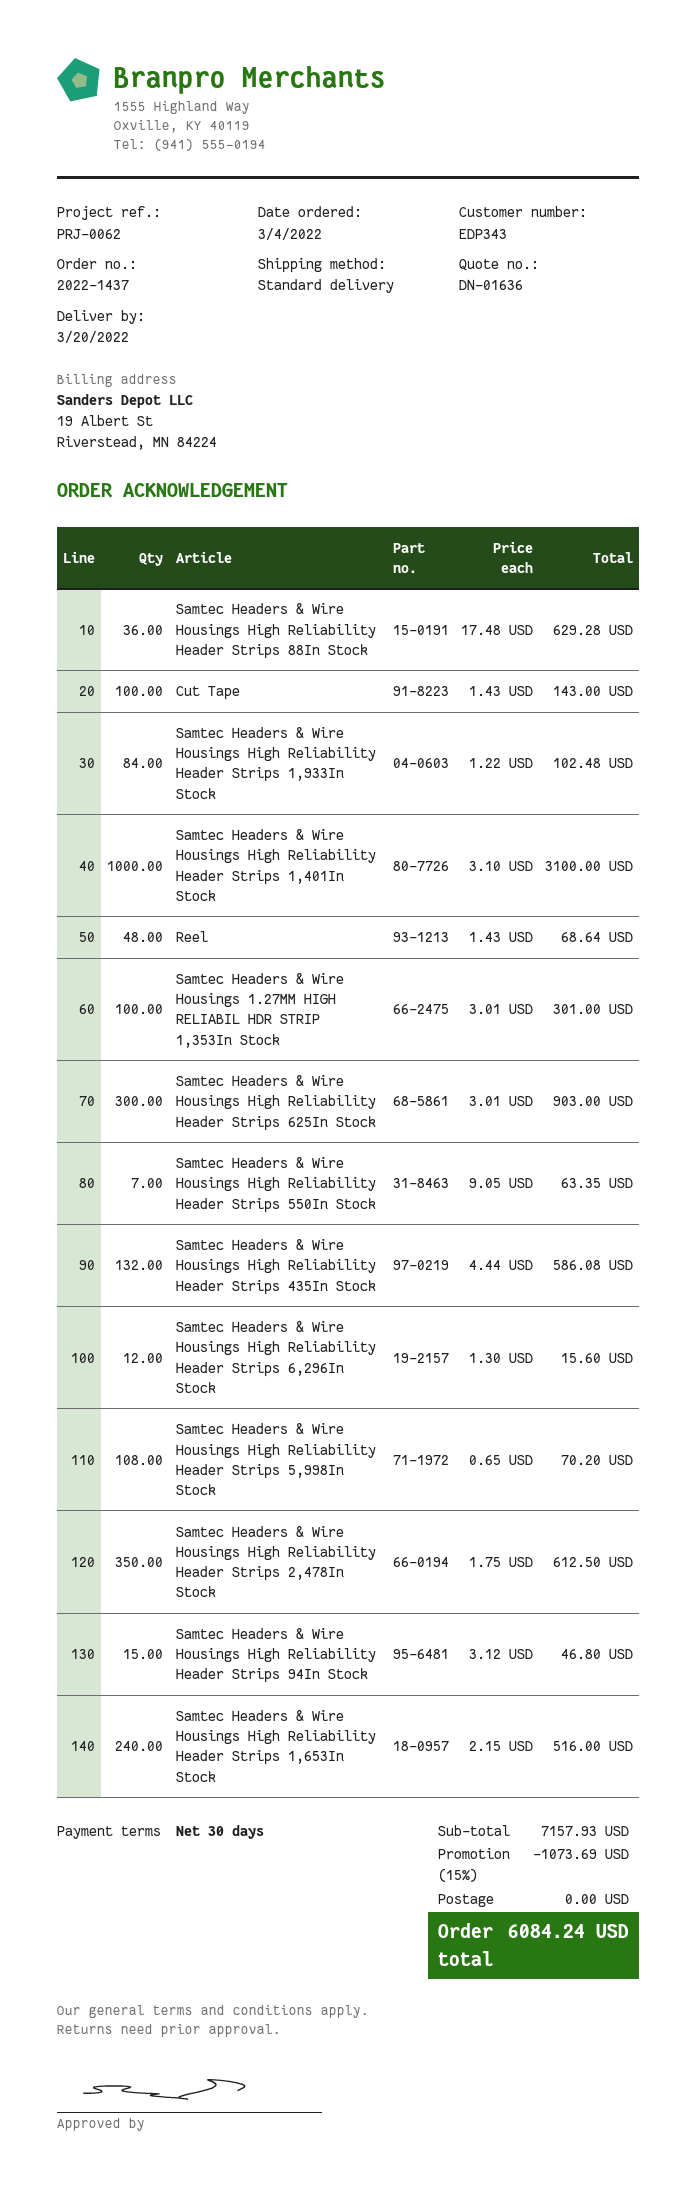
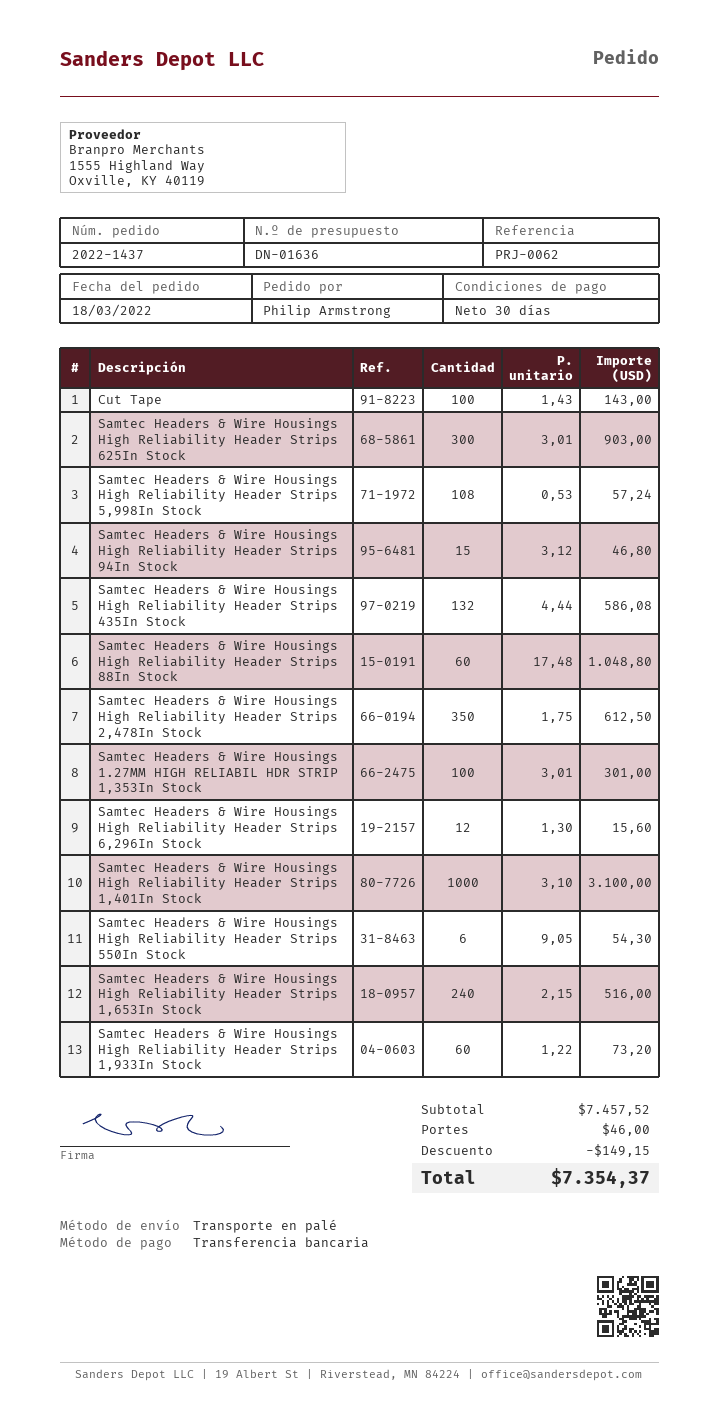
order date: 2022-03-04 -> 2022-03-18
shipping method: standard -> pallet freight
Samtec Headers & Wire Housings High Reliability Header Strips 88In Stock: 36 x 17.48 = 629.28 -> 60 x 17.48 = 1048.80
Samtec Headers & Wire Housings High Reliability Header Strips 1,933In Stock: 84 x 1.22 = 102.48 -> 60 x 1.22 = 73.20
Reel: 48 x 1.43 = 68.64 -> none
Samtec Headers & Wire Housings High Reliability Header Strips 550In Stock: 7 x 9.05 = 63.35 -> 6 x 9.05 = 54.30
Samtec Headers & Wire Housings High Reliability Header Strips 5,998In Stock: 108 x 0.65 = 70.20 -> 108 x 0.53 = 57.24
subtotal: 7157.93 -> 7457.52
discount: 1073.69 -> 149.15
shipping: 0.00 -> 46.00
total: 6084.24 -> 7354.37

